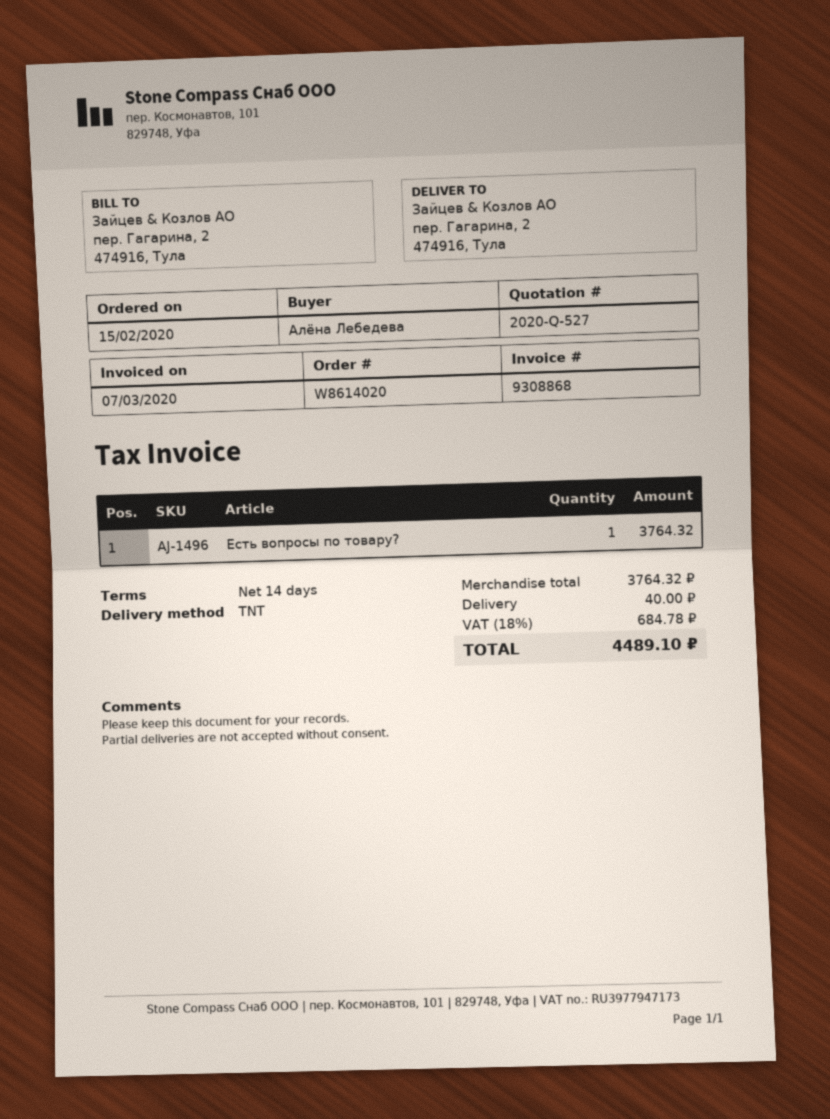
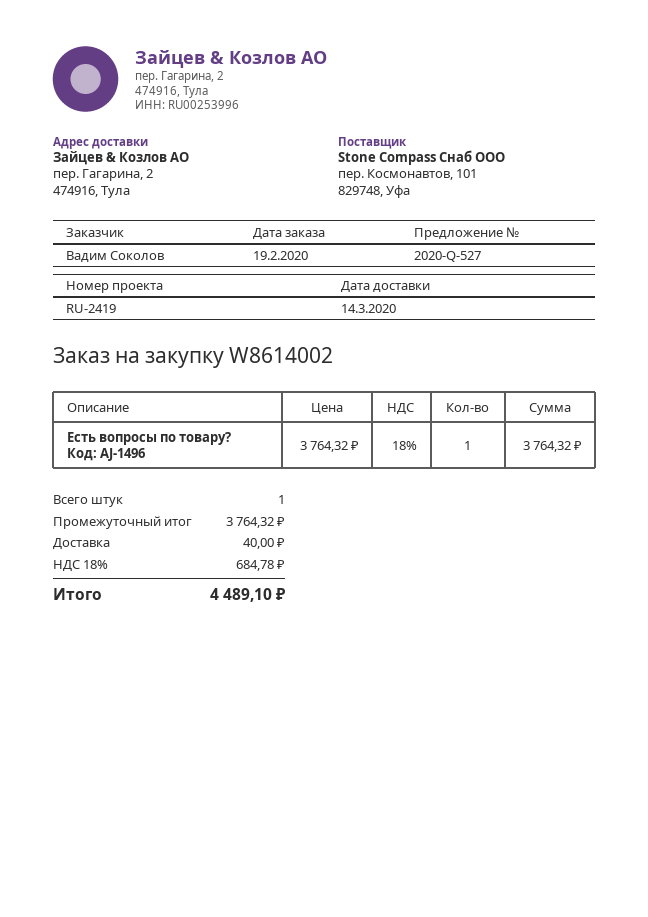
order number: W8614020 -> W8614002
order date: 2020-02-15 -> 2020-02-19
ordered by: Алёна Лебедева -> Вадим Соколов

